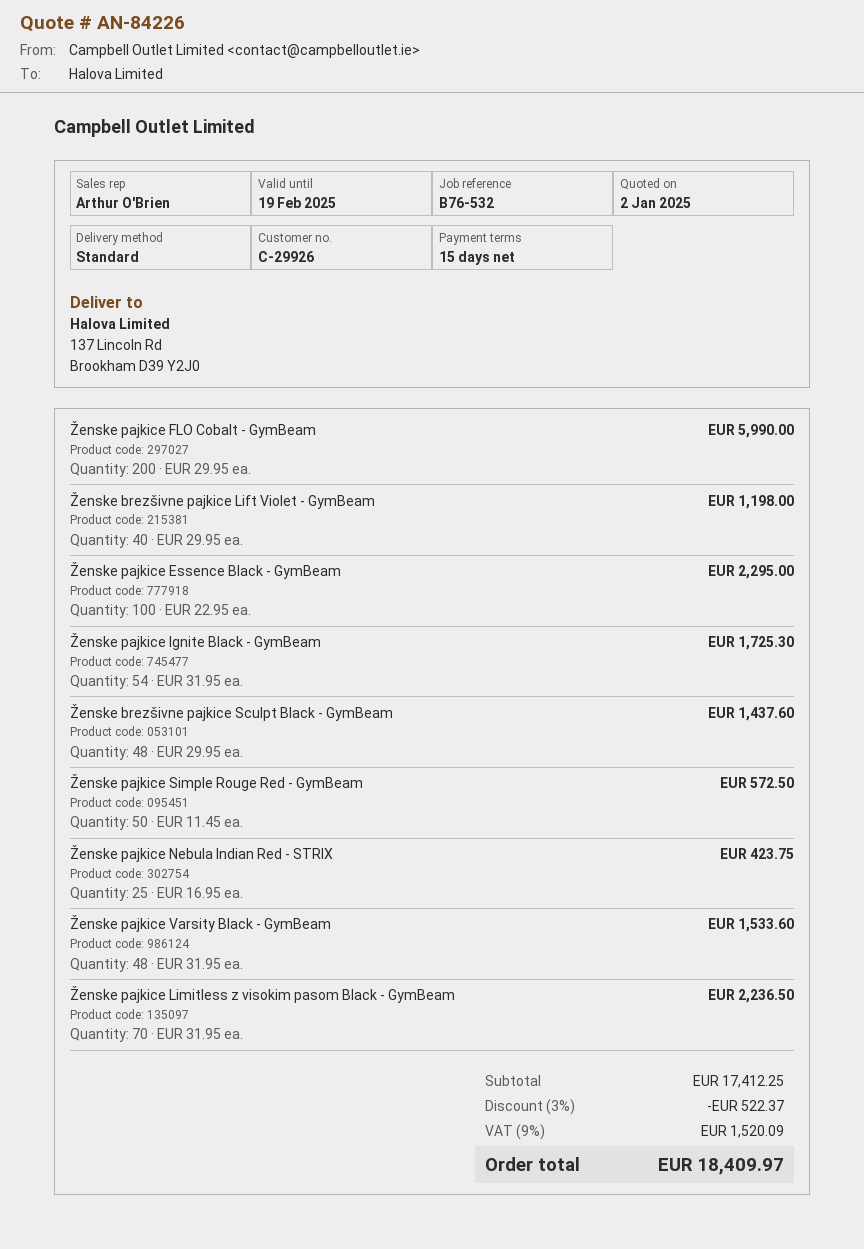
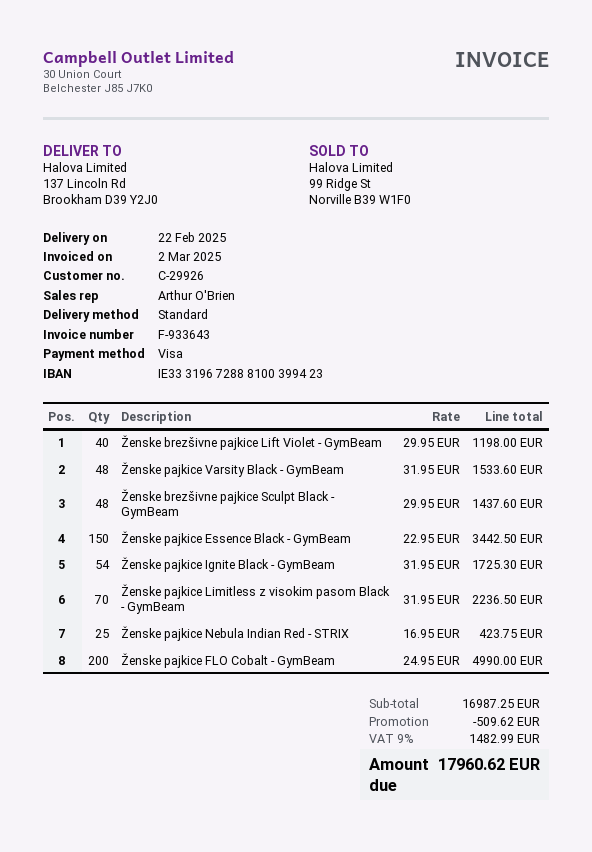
Ženske pajkice FLO Cobalt - GymBeam: 200 x 29.95 = 5990.00 -> 200 x 24.95 = 4990.00
Ženske pajkice Essence Black - GymBeam: 100 x 22.95 = 2295.00 -> 150 x 22.95 = 3442.50
Ženske pajkice Simple Rouge Red - GymBeam: 50 x 11.45 = 572.50 -> none
subtotal: 17412.25 -> 16987.25
discount: 522.37 -> 509.62
tax: 9% = 1520.09 -> 9% = 1482.99
total: 18409.97 -> 17960.62

